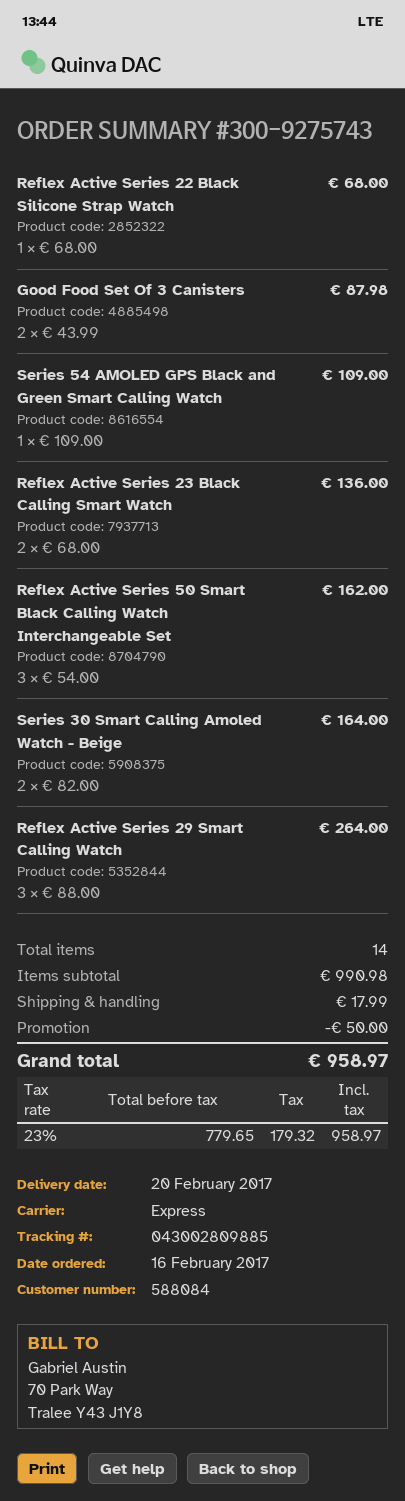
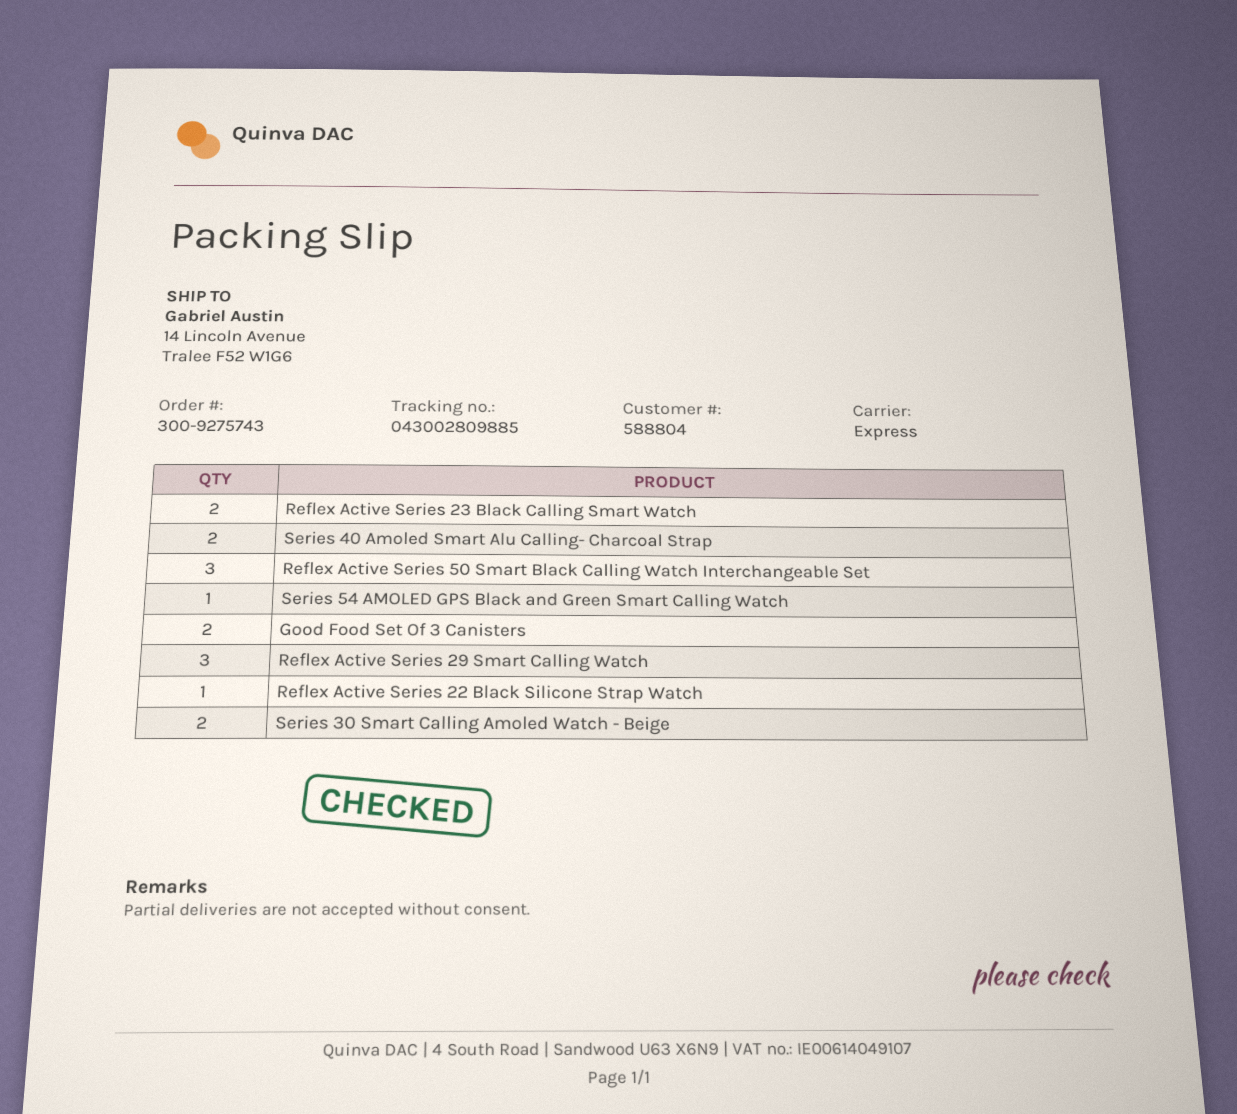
customer number: 588084 -> 588804
Series 40 Amoled Smart Alu Calling- Charcoal Strap: none -> 2

